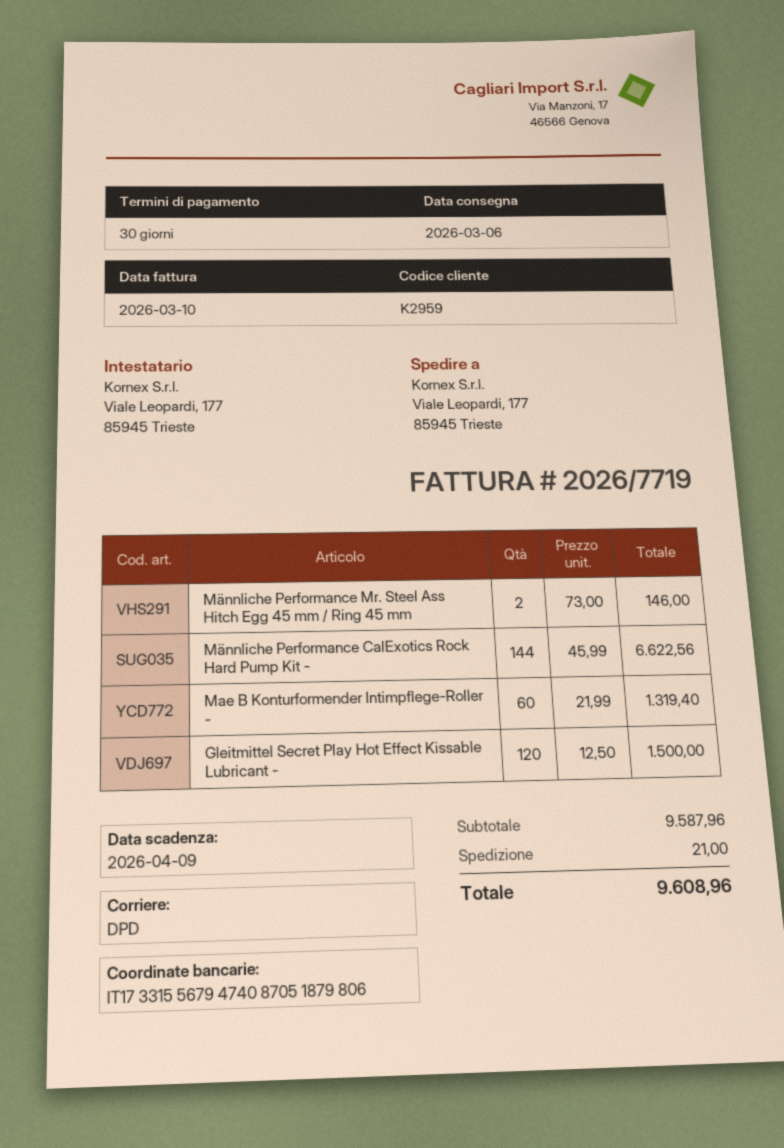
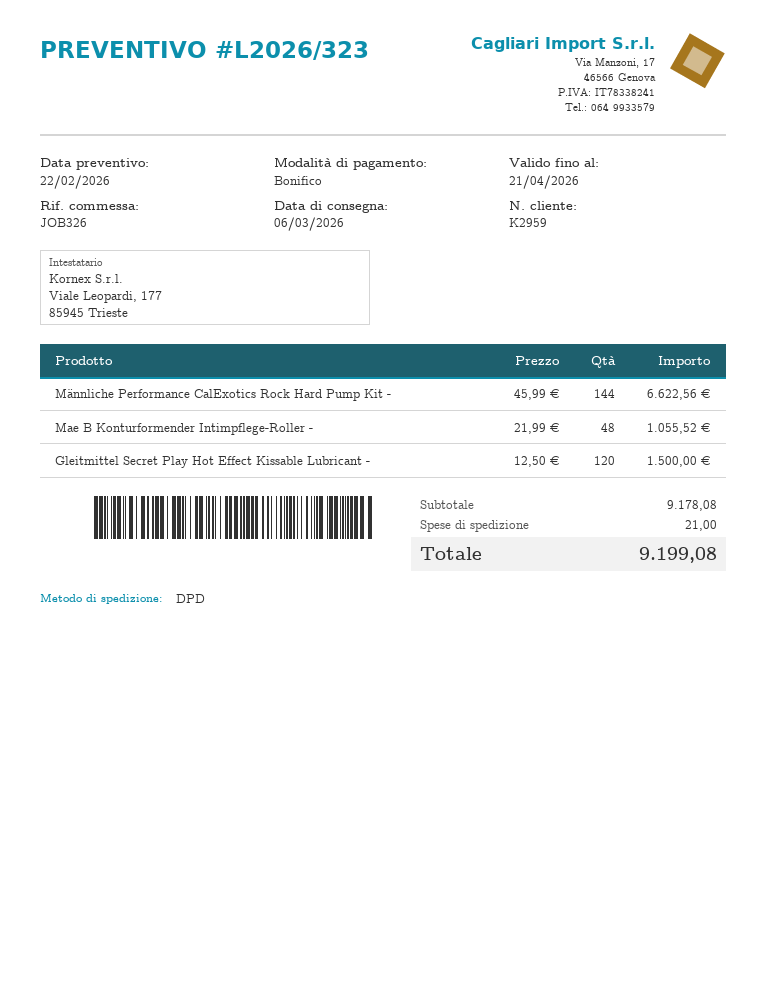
Männliche Performance Mr. Steel Ass Hitch Egg 45 mm / Ring 45 mm: 2 x 73.00 = 146.00 -> none
Mae B Konturformender Intimpflege-Roller -: 60 x 21.99 = 1319.40 -> 48 x 21.99 = 1055.52
subtotal: 9587.96 -> 9178.08
total: 9608.96 -> 9199.08

